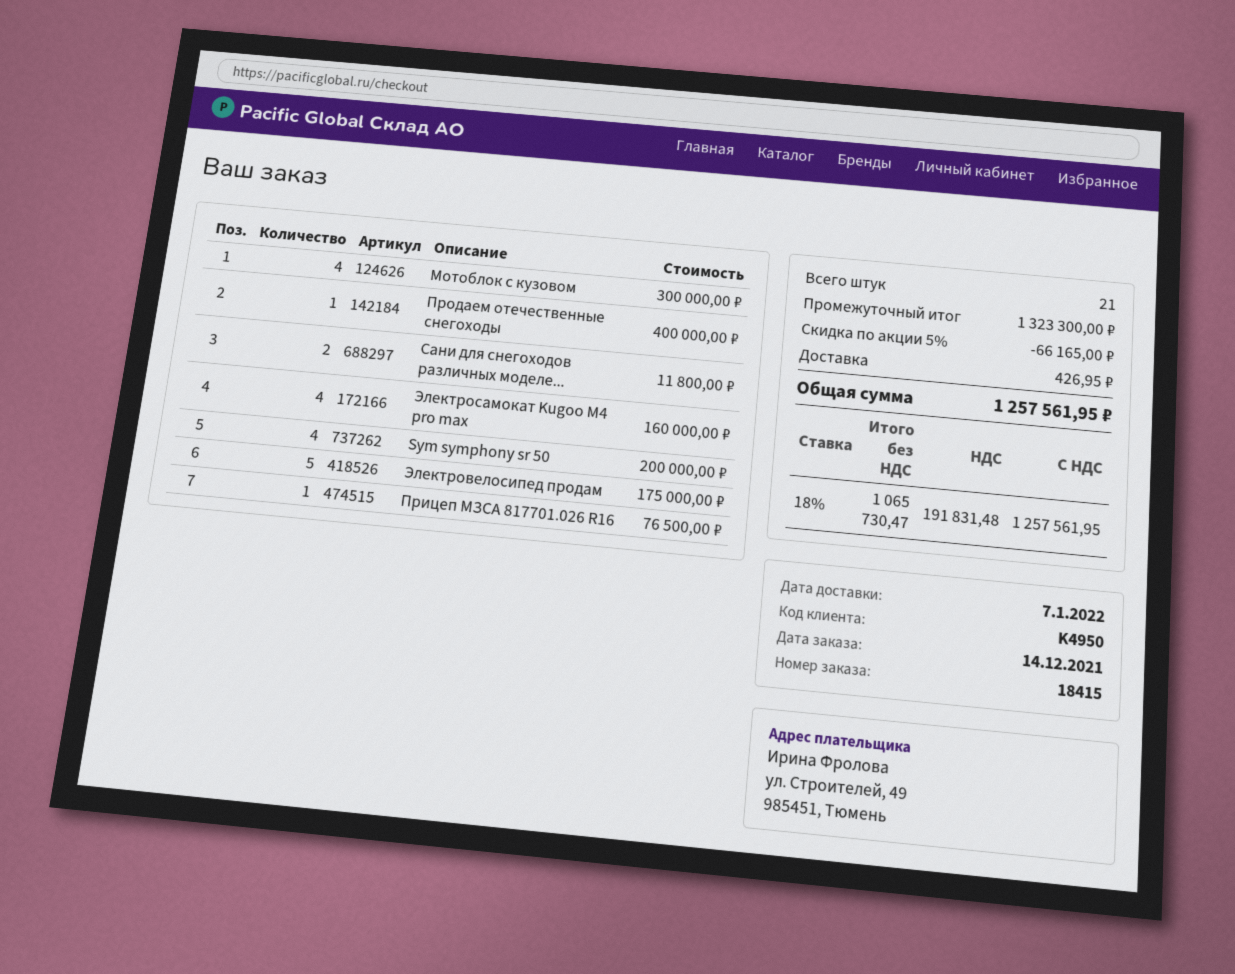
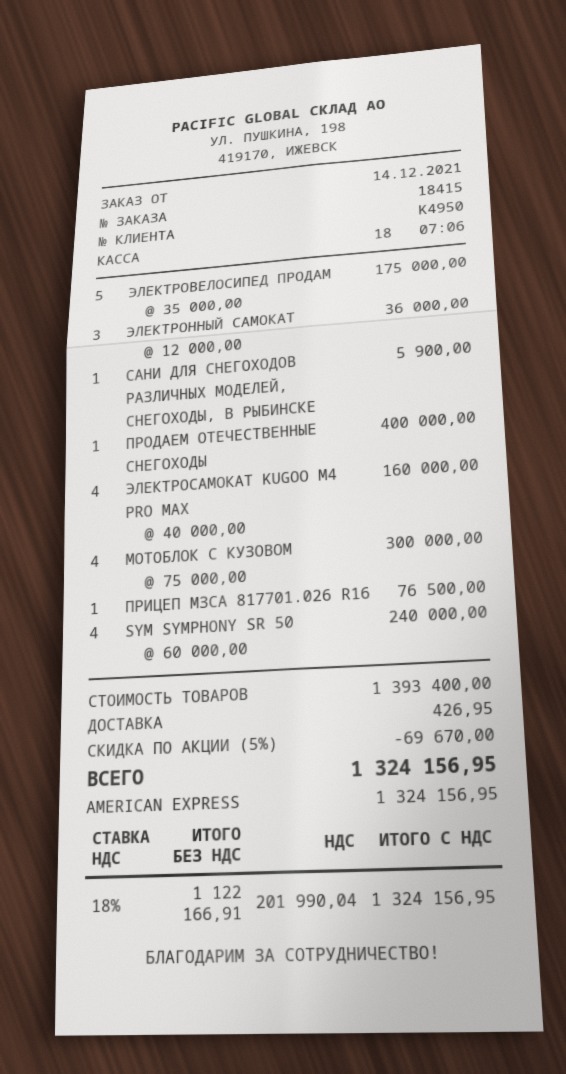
Сани для снегоходов различных моделе...: 2 for 11800.00 -> 1 for 5900.00
Sym symphony sr 50: 4 for 200000.00 -> 4 for 240000.00
ЭЛЕКТРОННЫЙ САМОКАТ: none -> 3 for 36000.00
subtotal: 1323300.00 -> 1393400.00
discount: 5% = 66165.00 -> 5% = 69670.00
net: 1065730.47 -> 1122166.91
tax: 18% = 191831.48 -> 18% = 201990.04
total: 1257561.95 -> 1324156.95

